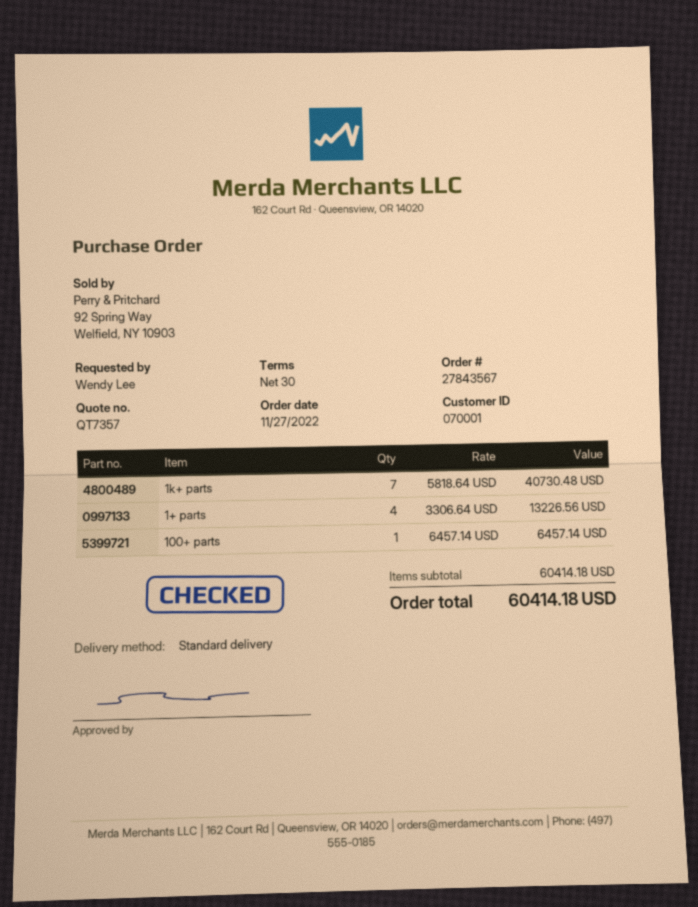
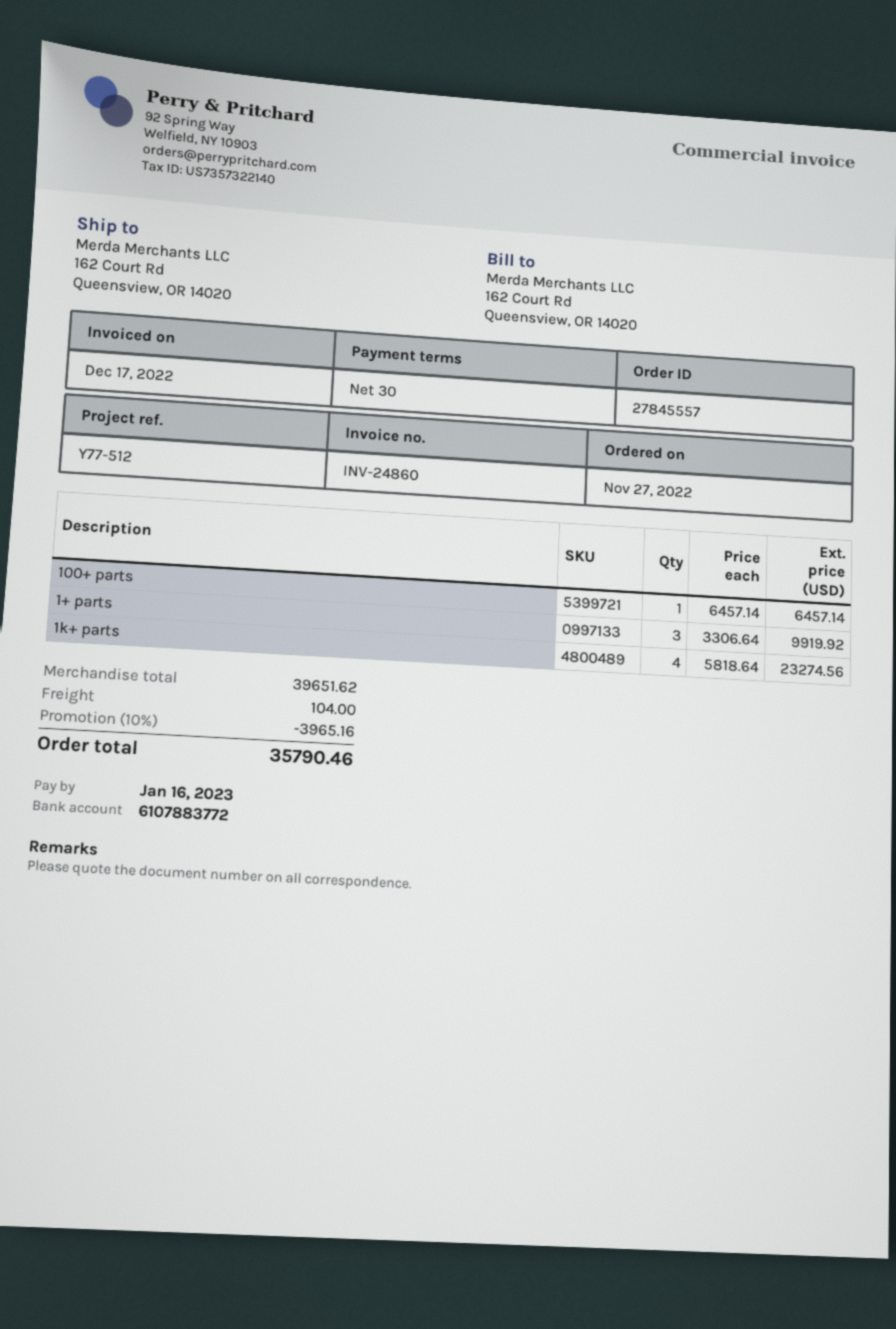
order number: 27843567 -> 27845557
1k+ parts: 7 x 5818.64 = 40730.48 -> 4 x 5818.64 = 23274.56
1+ parts: 4 x 3306.64 = 13226.56 -> 3 x 3306.64 = 9919.92
subtotal: 60414.18 -> 39651.62
discount: none -> 10% = 3965.16
shipping: none -> 104.00
total: 60414.18 -> 35790.46

